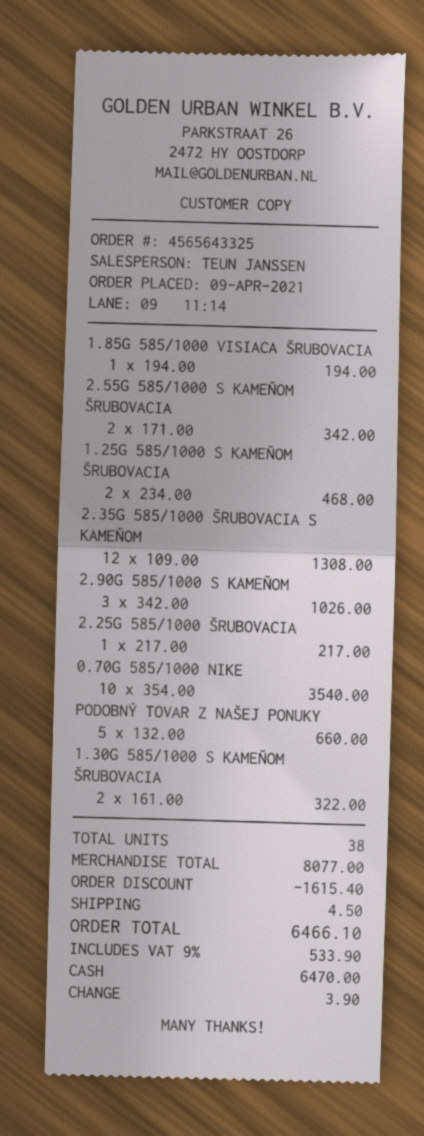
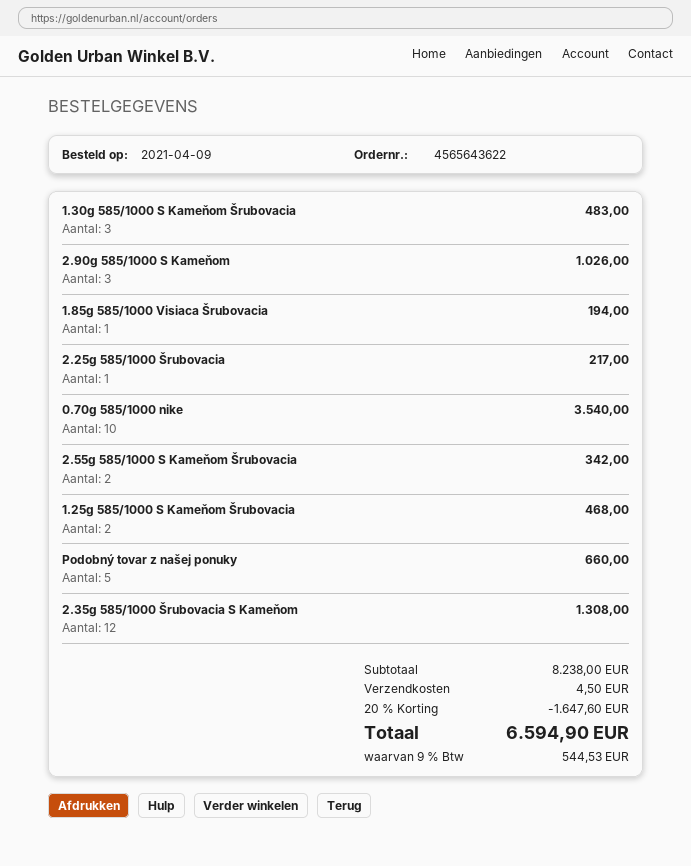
order number: 4565643325 -> 4565643622
1.30G 585/1000 S KAMEŇOM ŠRUBOVACIA: 2 for 322.00 -> 3 for 483.00
subtotal: 8077.00 -> 8238.00
discount: 1615.40 -> 1647.60
tax: 9% = 533.90 -> 9% = 544.53
total: 6466.10 -> 6594.90

